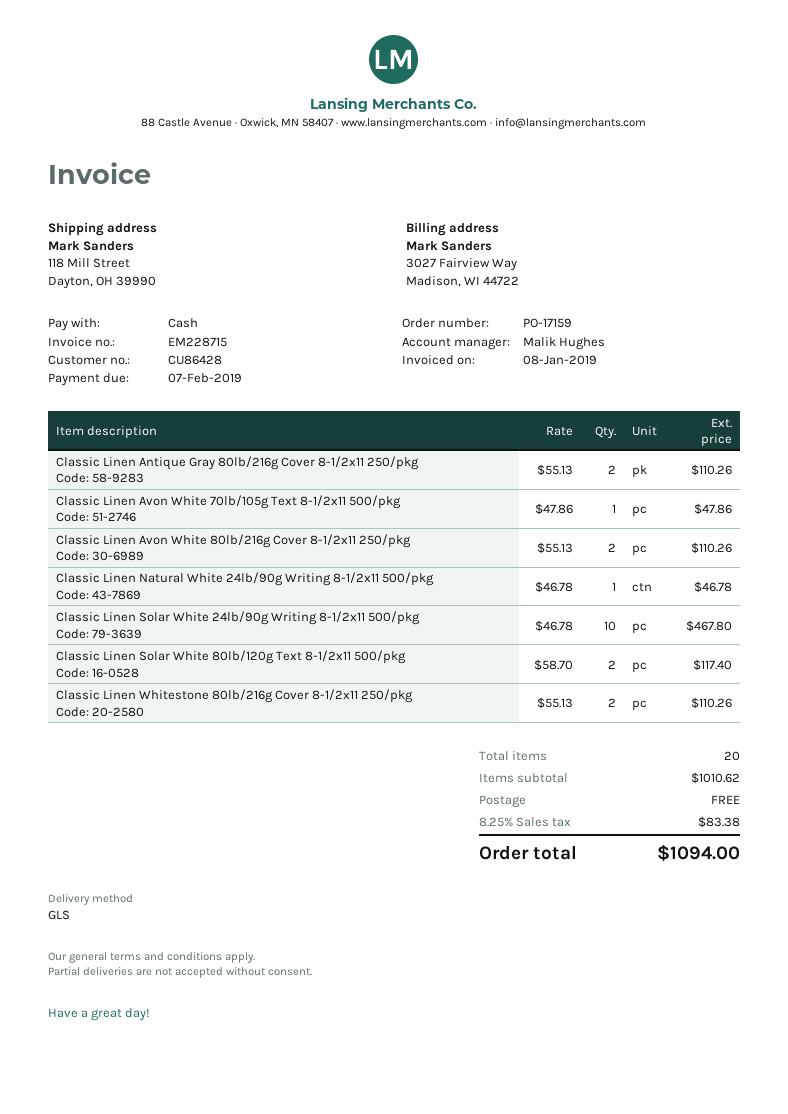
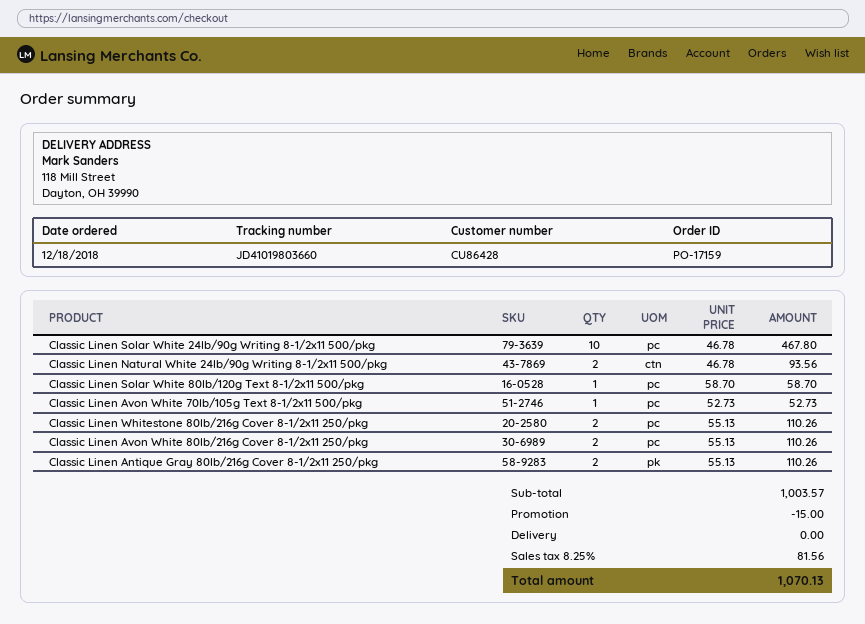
Classic Linen Avon White 70lb/105g Text 8-1/2x11 500/pkg: 1 x 47.86 = 47.86 -> 1 x 52.73 = 52.73
Classic Linen Natural White 24lb/90g Writing 8-1/2x11 500/pkg: 1 x 46.78 = 46.78 -> 2 x 46.78 = 93.56
Classic Linen Solar White 80lb/120g Text 8-1/2x11 500/pkg: 2 x 58.70 = 117.40 -> 1 x 58.70 = 58.70
subtotal: 1010.62 -> 1003.57
discount: none -> 15.00
tax: 8.25% = 83.38 -> 8.25% = 81.56
total: 1094.00 -> 1070.13

